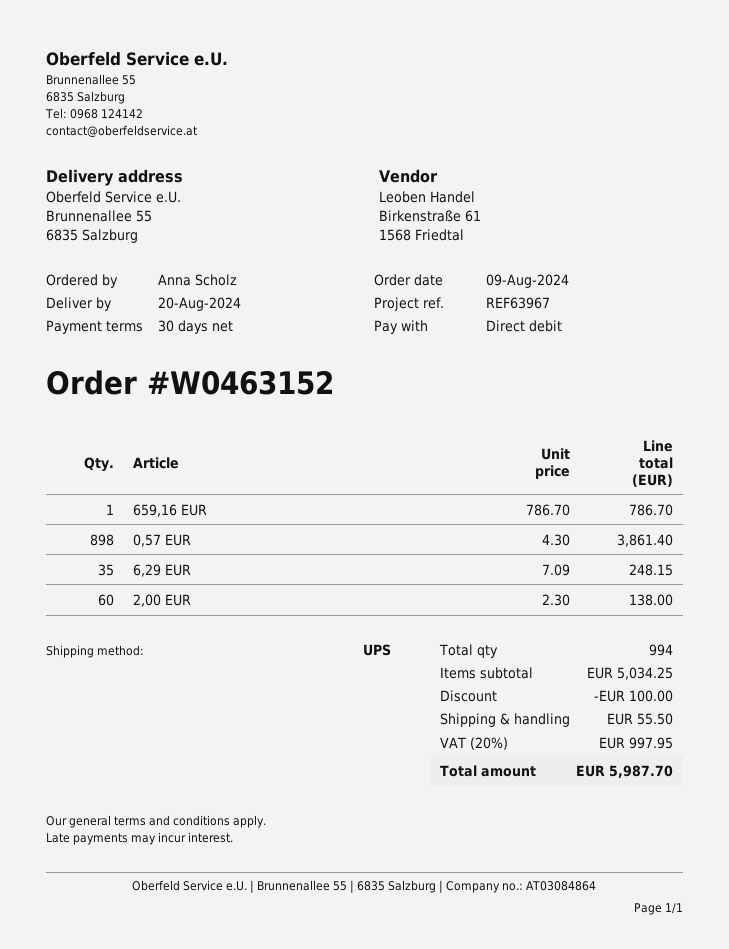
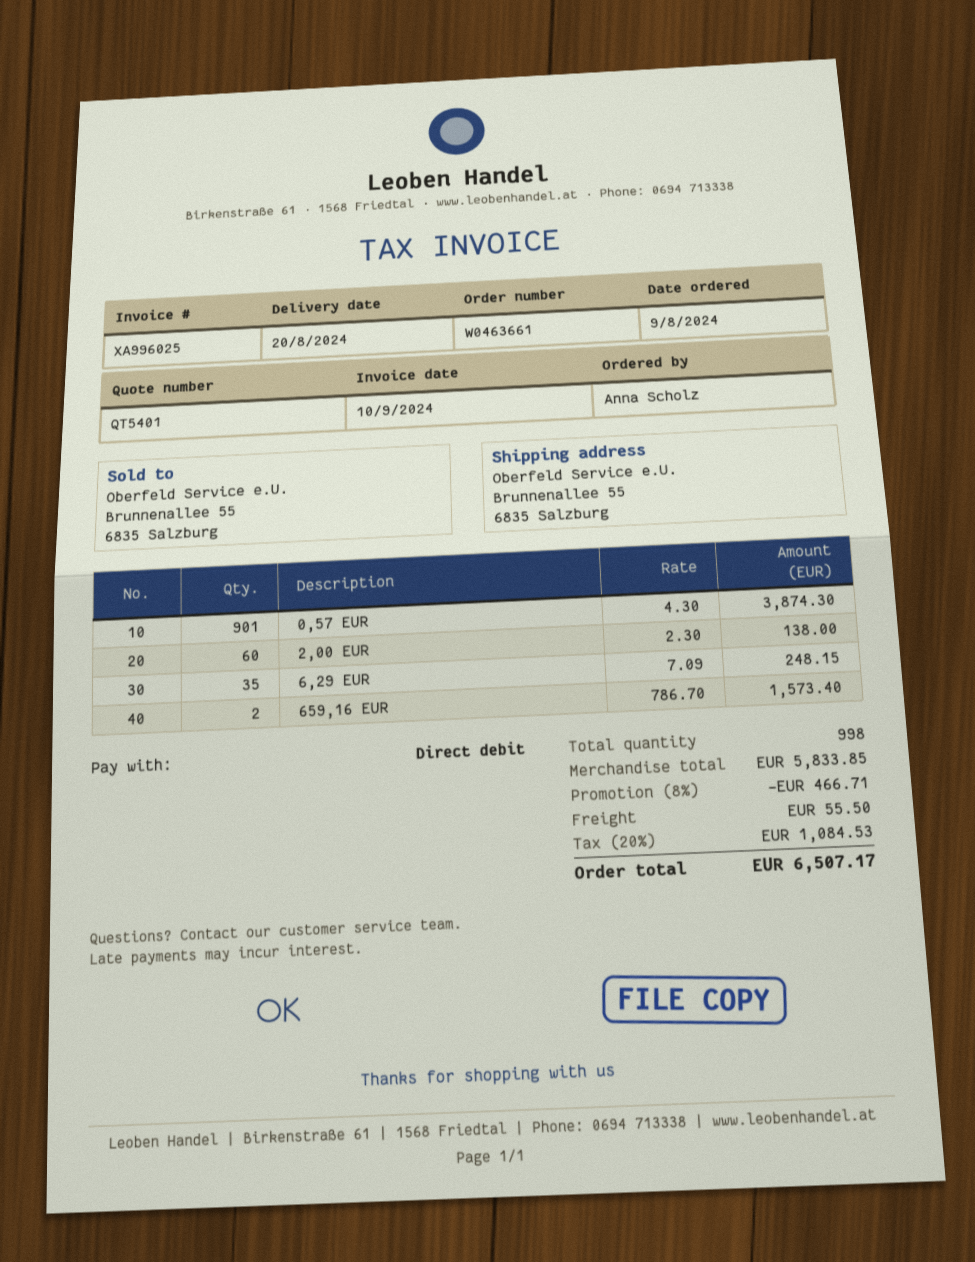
order number: W0463152 -> W0463661
659,16 EUR: 1 x 786.70 = 786.70 -> 2 x 786.70 = 1573.40
0,57 EUR: 898 x 4.30 = 3861.40 -> 901 x 4.30 = 3874.30
total quantity: 994 -> 998
subtotal: 5034.25 -> 5833.85
discount: 100.00 -> 466.71
tax: 20% = 997.95 -> 20% = 1084.53
total: 5987.70 -> 6507.17

